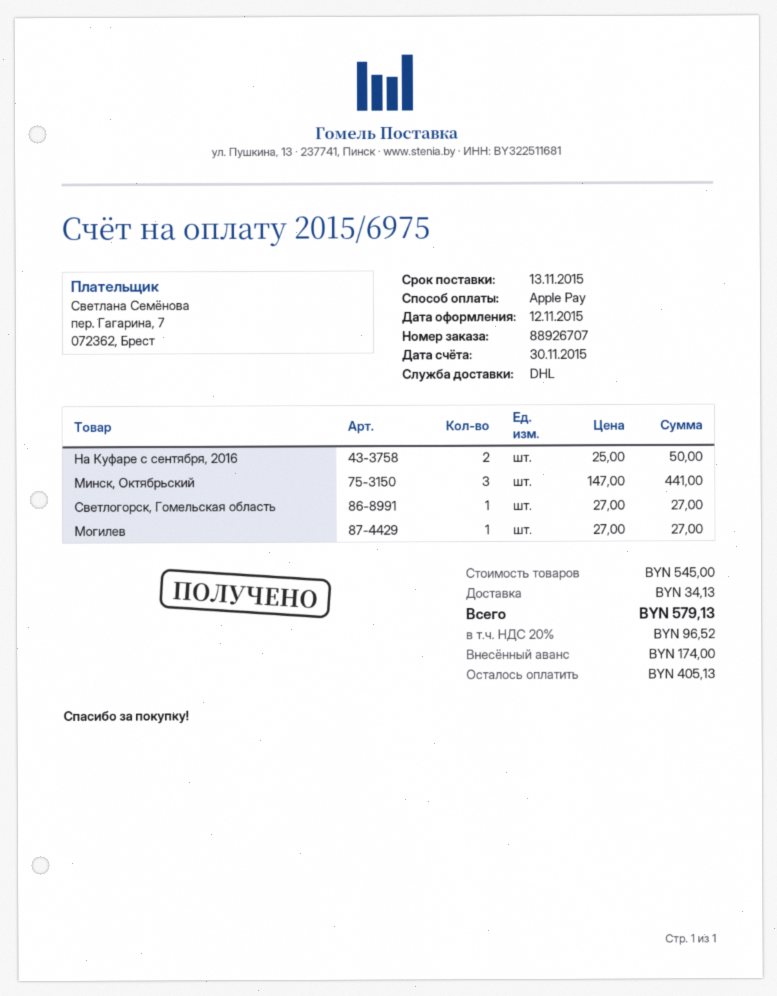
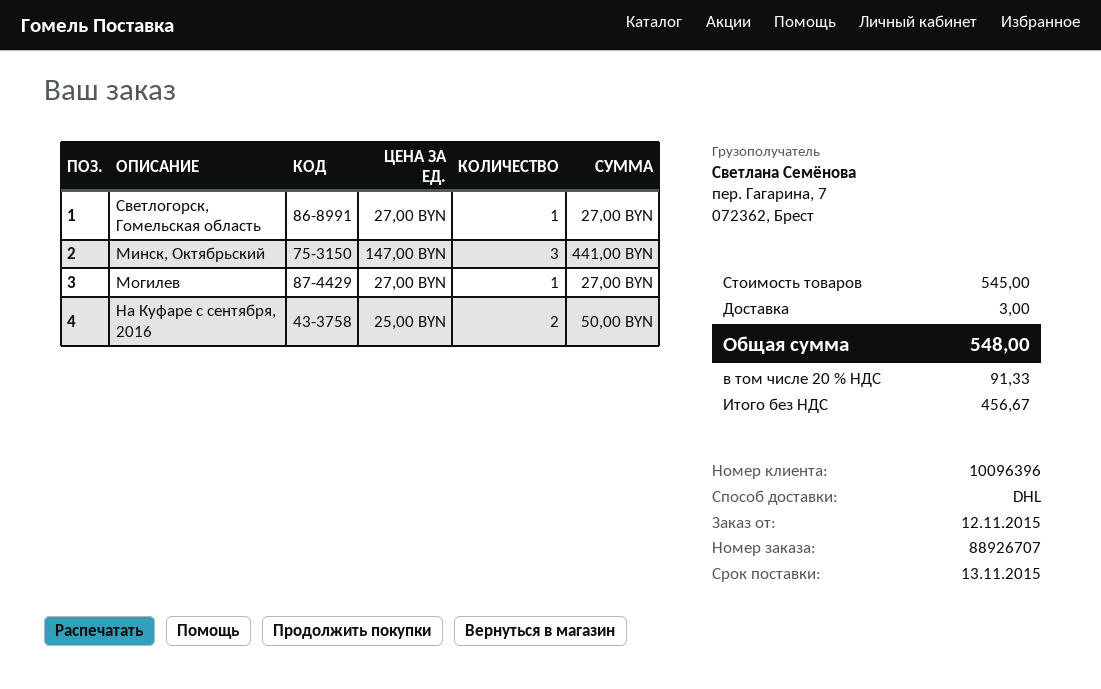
shipping: 34.13 -> 3.00
tax: 20% = 96.52 -> 20% = 91.33
total: 579.13 -> 548.00

